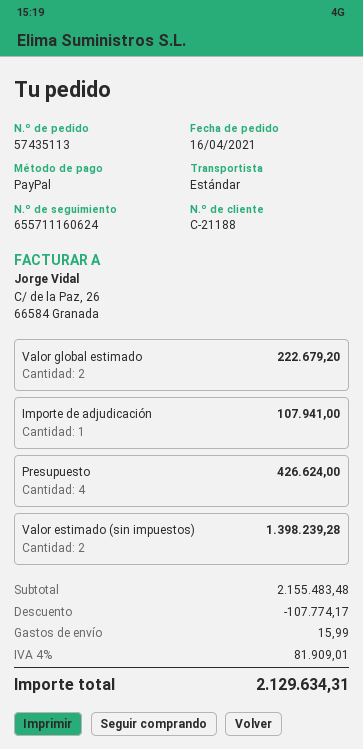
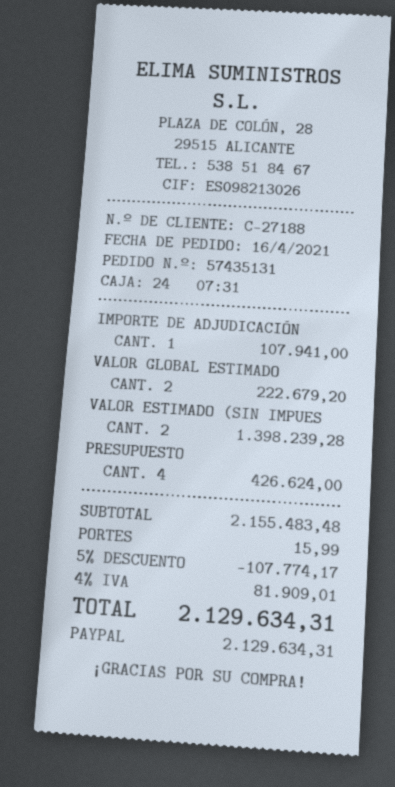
order number: 57435113 -> 57435131
customer number: C-21188 -> C-27188

